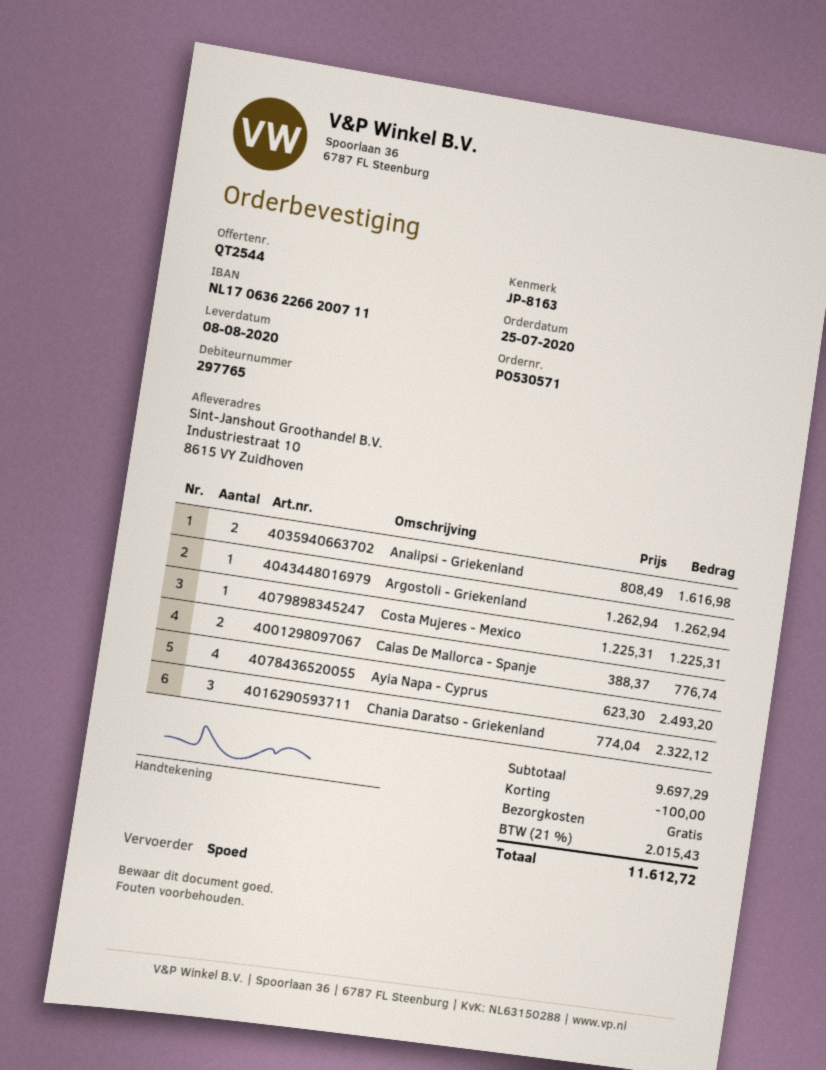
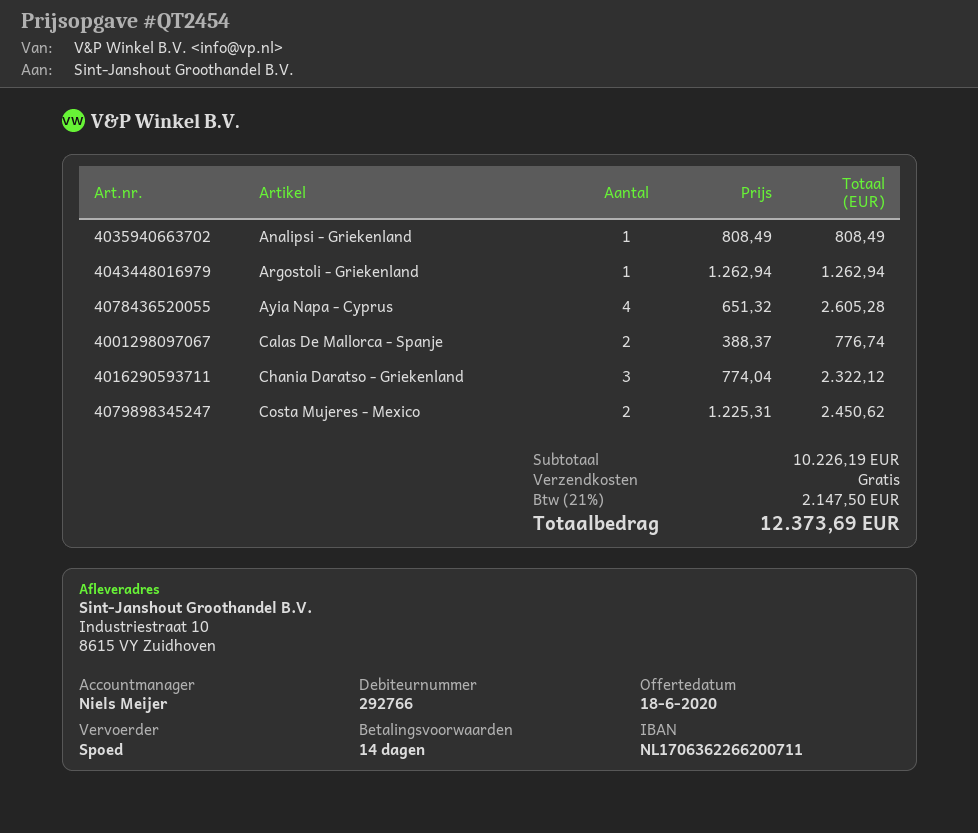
quote number: QT2544 -> QT2454
customer number: 297765 -> 292766
Analipsi - Griekenland: 2 x 808.49 = 1616.98 -> 1 x 808.49 = 808.49
Costa Mujeres - Mexico: 1 x 1225.31 = 1225.31 -> 2 x 1225.31 = 2450.62
Ayia Napa - Cyprus: 4 x 623.30 = 2493.20 -> 4 x 651.32 = 2605.28
subtotal: 9697.29 -> 10226.19
discount: 100.00 -> none
tax: 21% = 2015.43 -> 21% = 2147.50
total: 11612.72 -> 12373.69

